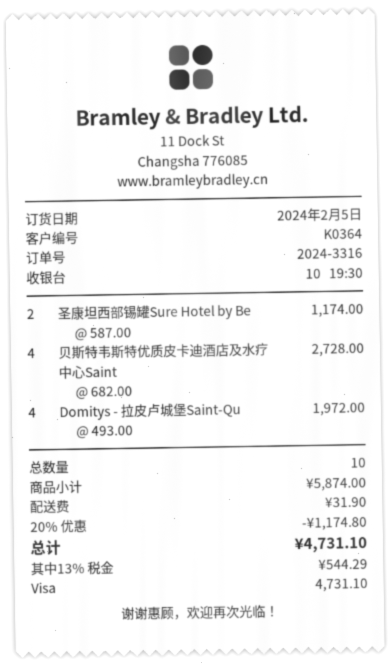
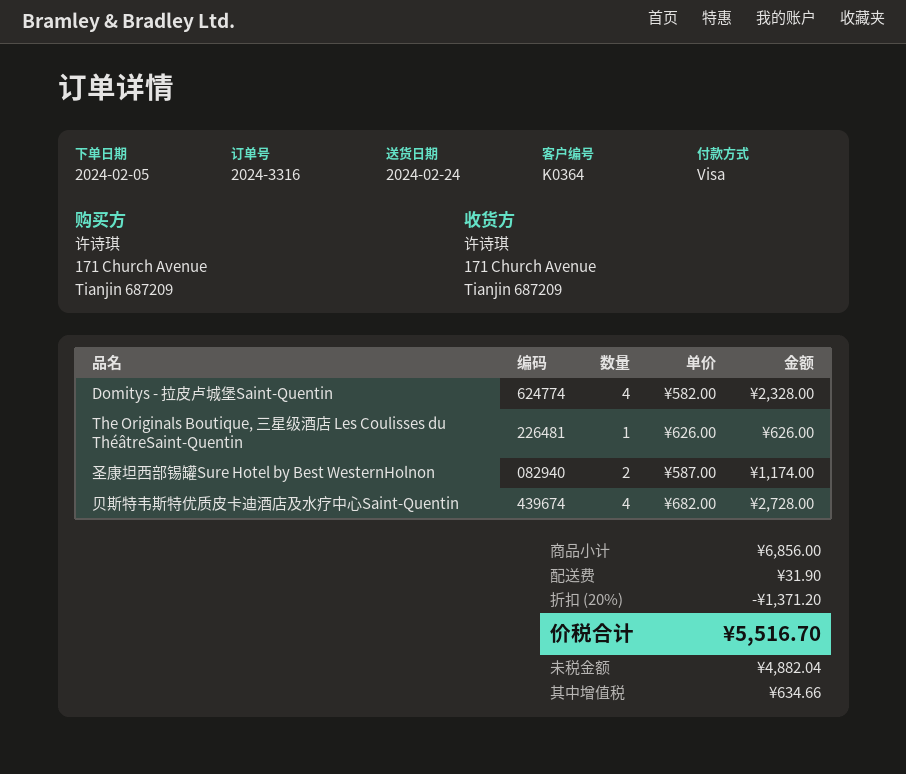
Domitys - 拉皮卢城堡Saint-Qu: 4 x 493.00 = 1972.00 -> 4 x 582.00 = 2328.00
The Originals Boutique, 三星级酒店 Les Coulisses du ThéâtreSaint-Quentin: none -> 1 x 626.00 = 626.00
subtotal: 5874.00 -> 6856.00
discount: 20% = 1174.80 -> 20% = 1371.20
tax: 544.29 -> 634.66
total: 4731.10 -> 5516.70

